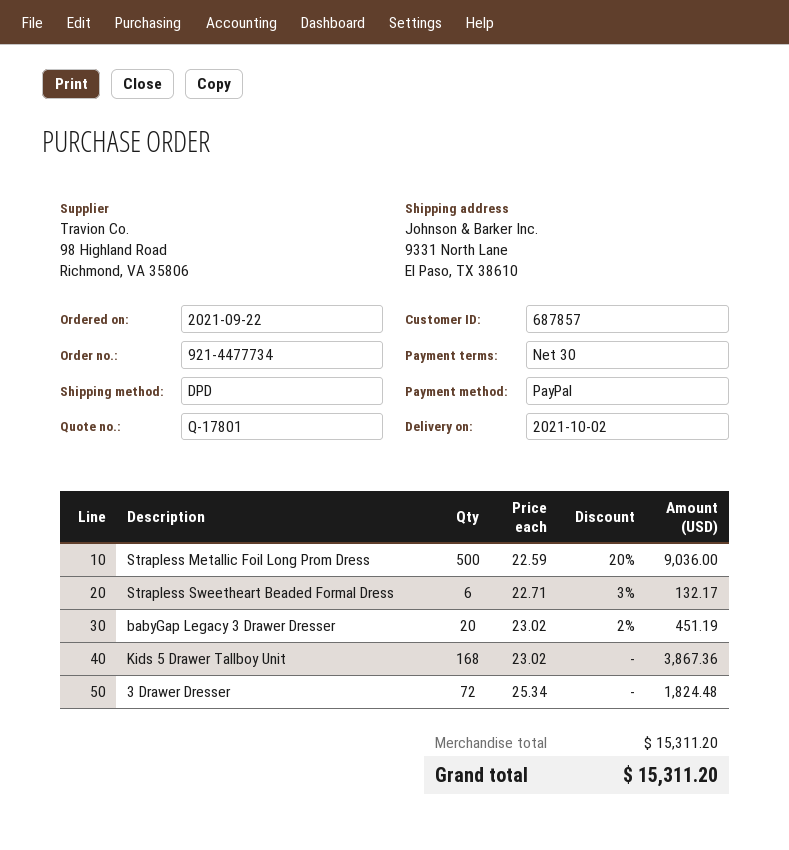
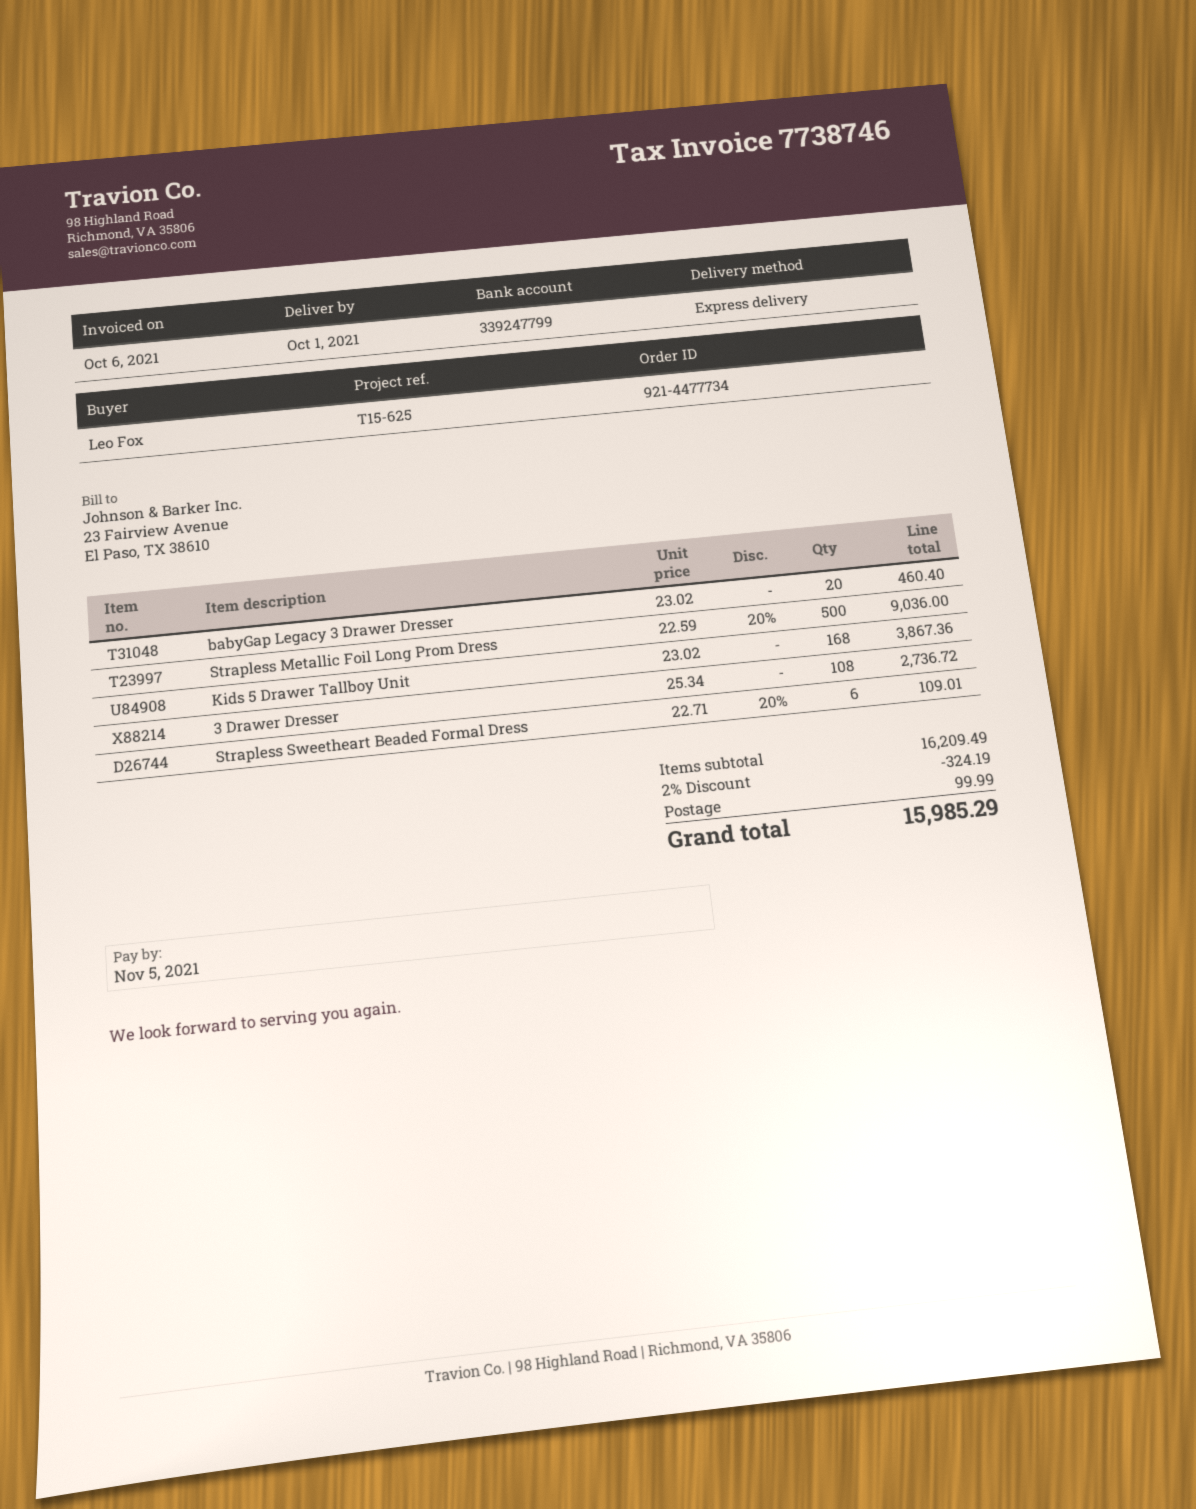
delivery date: 2021-10-02 -> 2021-10-01
shipping method: DPD -> express
Strapless Sweetheart Beaded Formal Dress: 6 x 22.71 - 3% = 132.17 -> 6 x 22.71 - 20% = 109.01
babyGap Legacy 3 Drawer Dresser: 20 x 23.02 - 2% = 451.19 -> 20 x 23.02 = 460.40
3 Drawer Dresser: 72 x 25.34 = 1824.48 -> 108 x 25.34 = 2736.72
subtotal: 15311.20 -> 16209.49
discount: none -> 2% = 324.19
shipping: none -> 99.99
total: 15311.20 -> 15985.29

